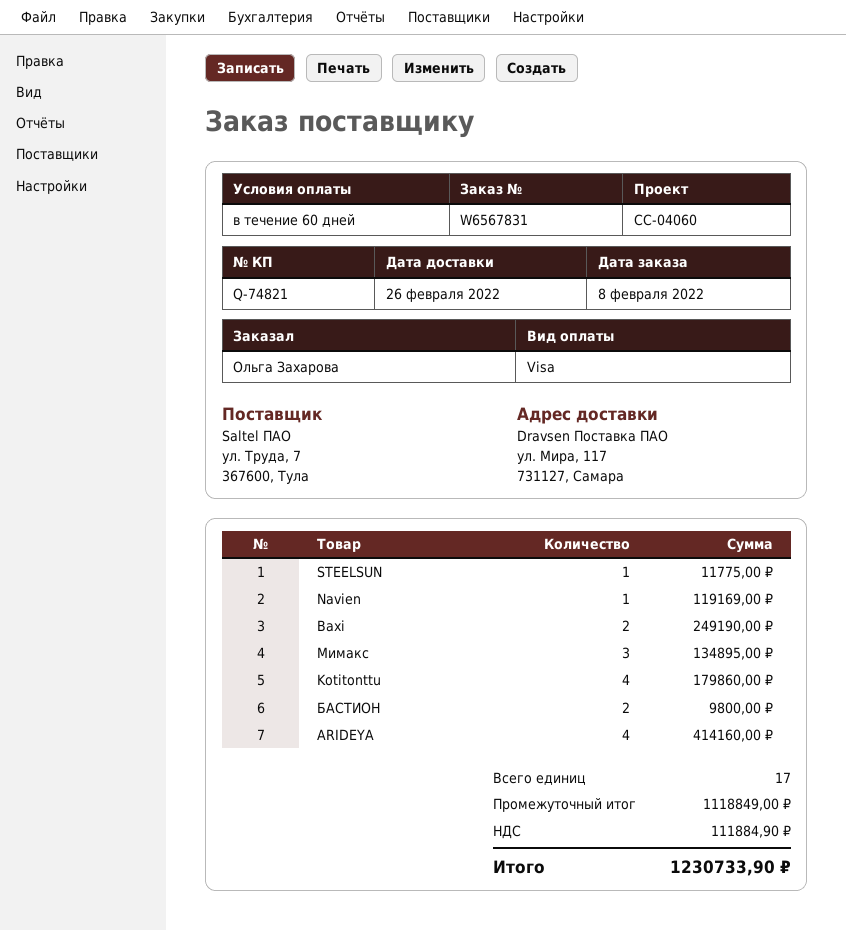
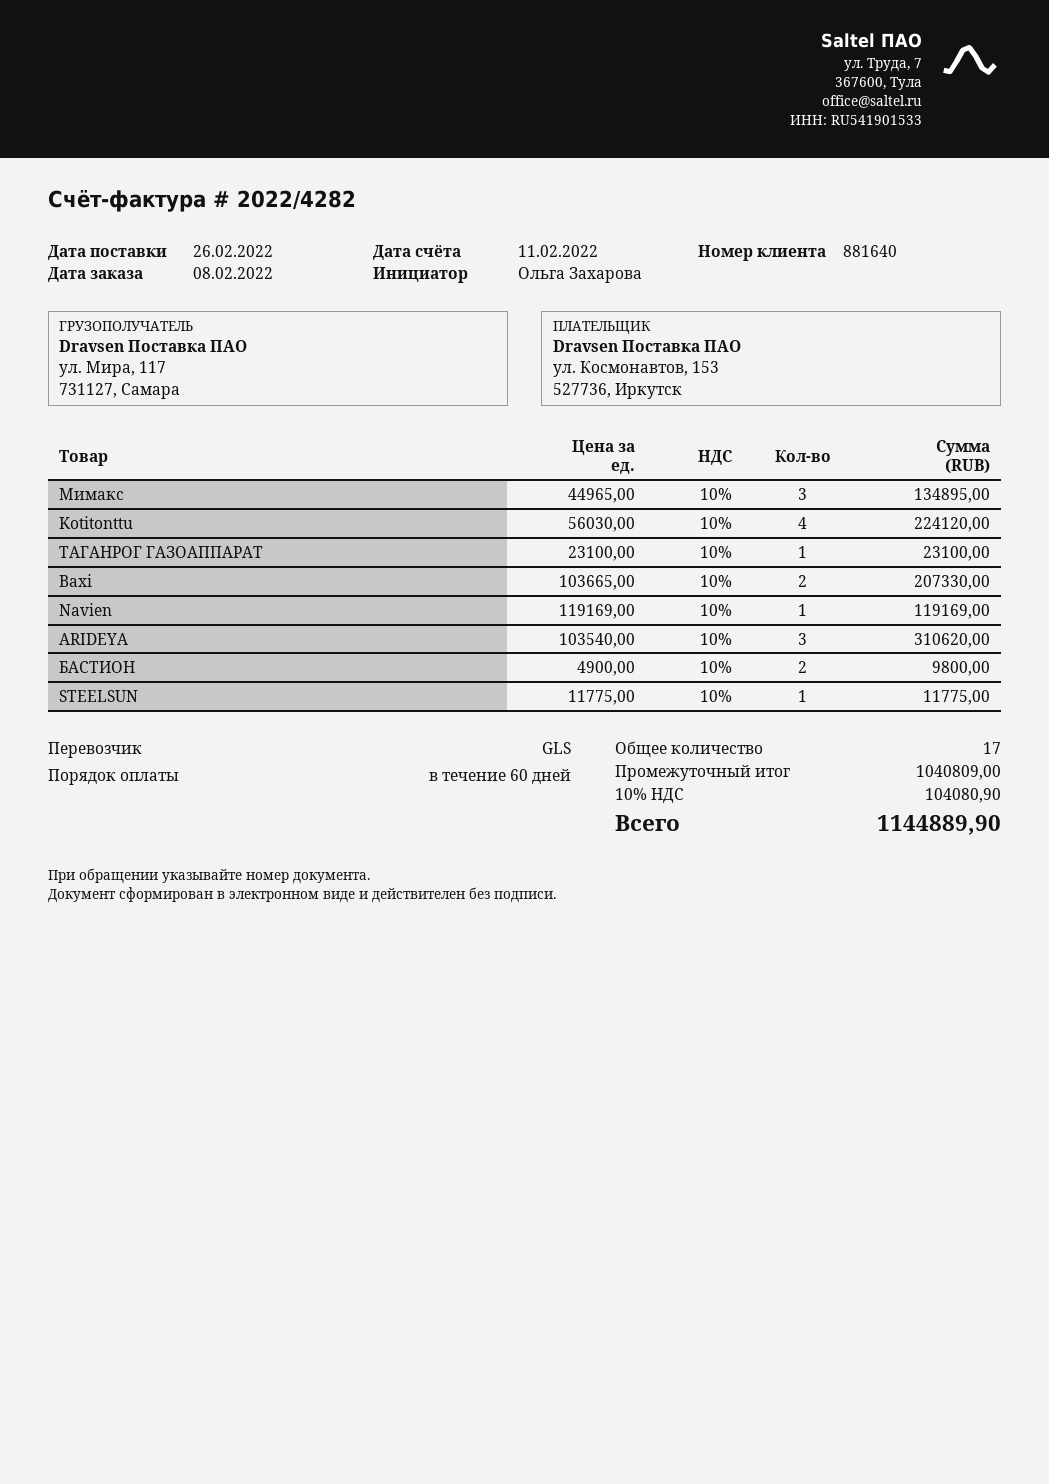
Baxi: 2 for 249190.00 -> 2 for 207330.00
Kotitonttu: 4 for 179860.00 -> 4 for 224120.00
ARIDEYA: 4 for 414160.00 -> 3 for 310620.00
ТАГАНРОГ ГАЗОАППАРАТ: none -> 1 for 23100.00
subtotal: 1118849.00 -> 1040809.00
tax: 111884.90 -> 104080.90
total: 1230733.90 -> 1144889.90

